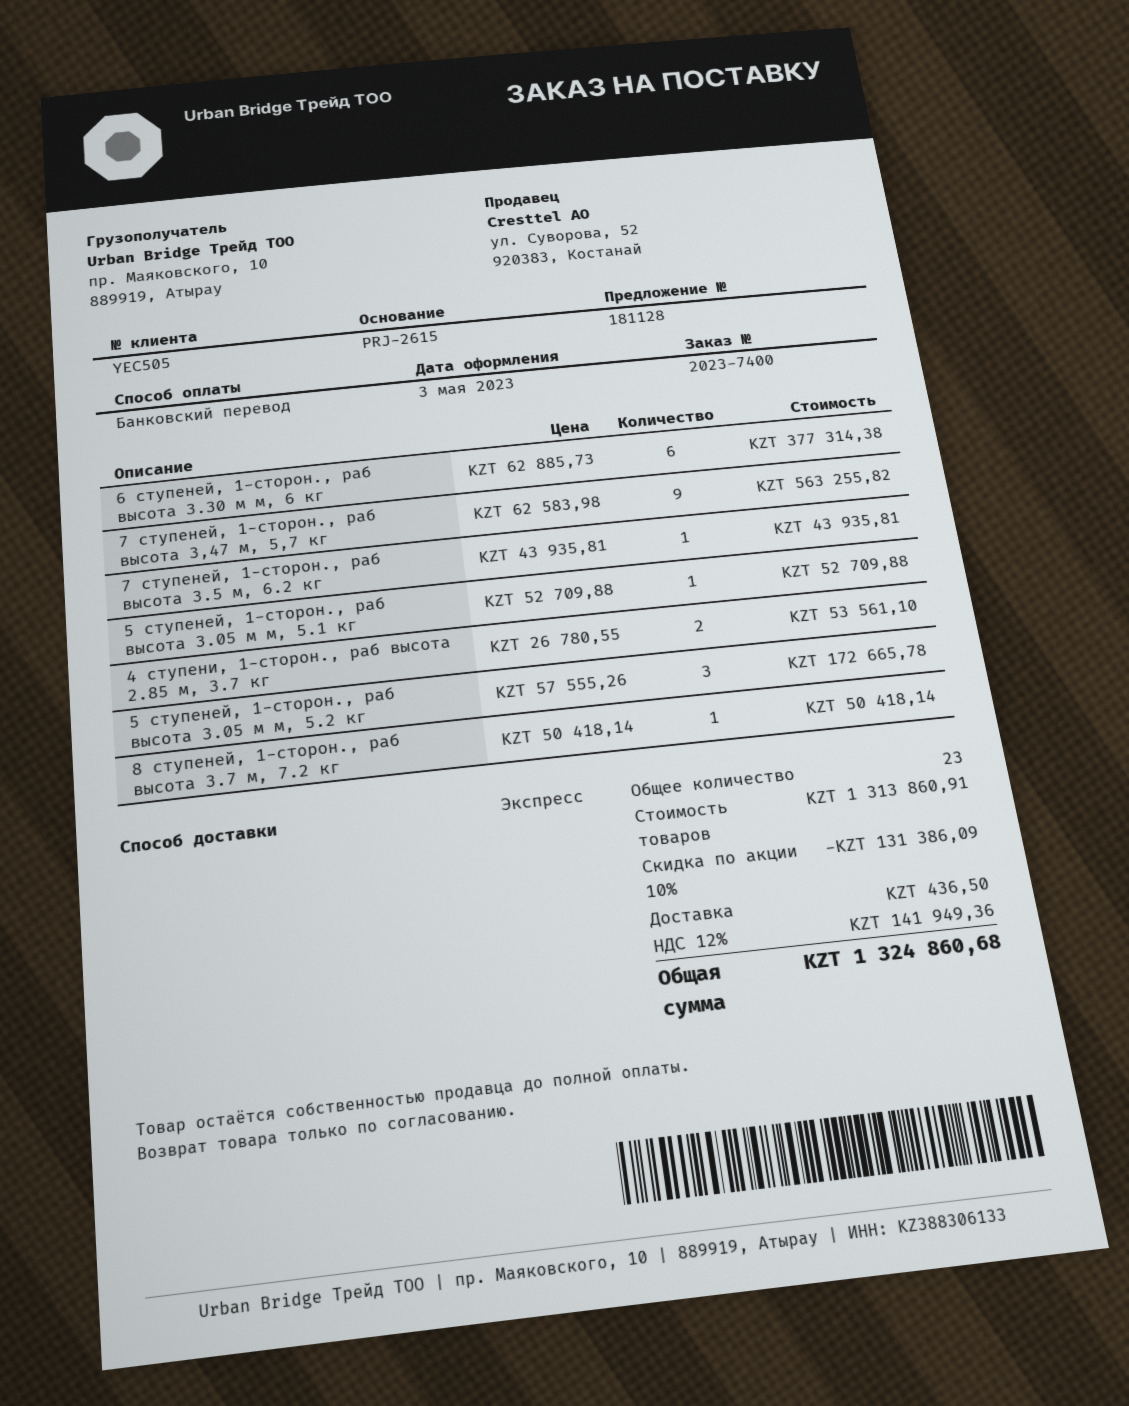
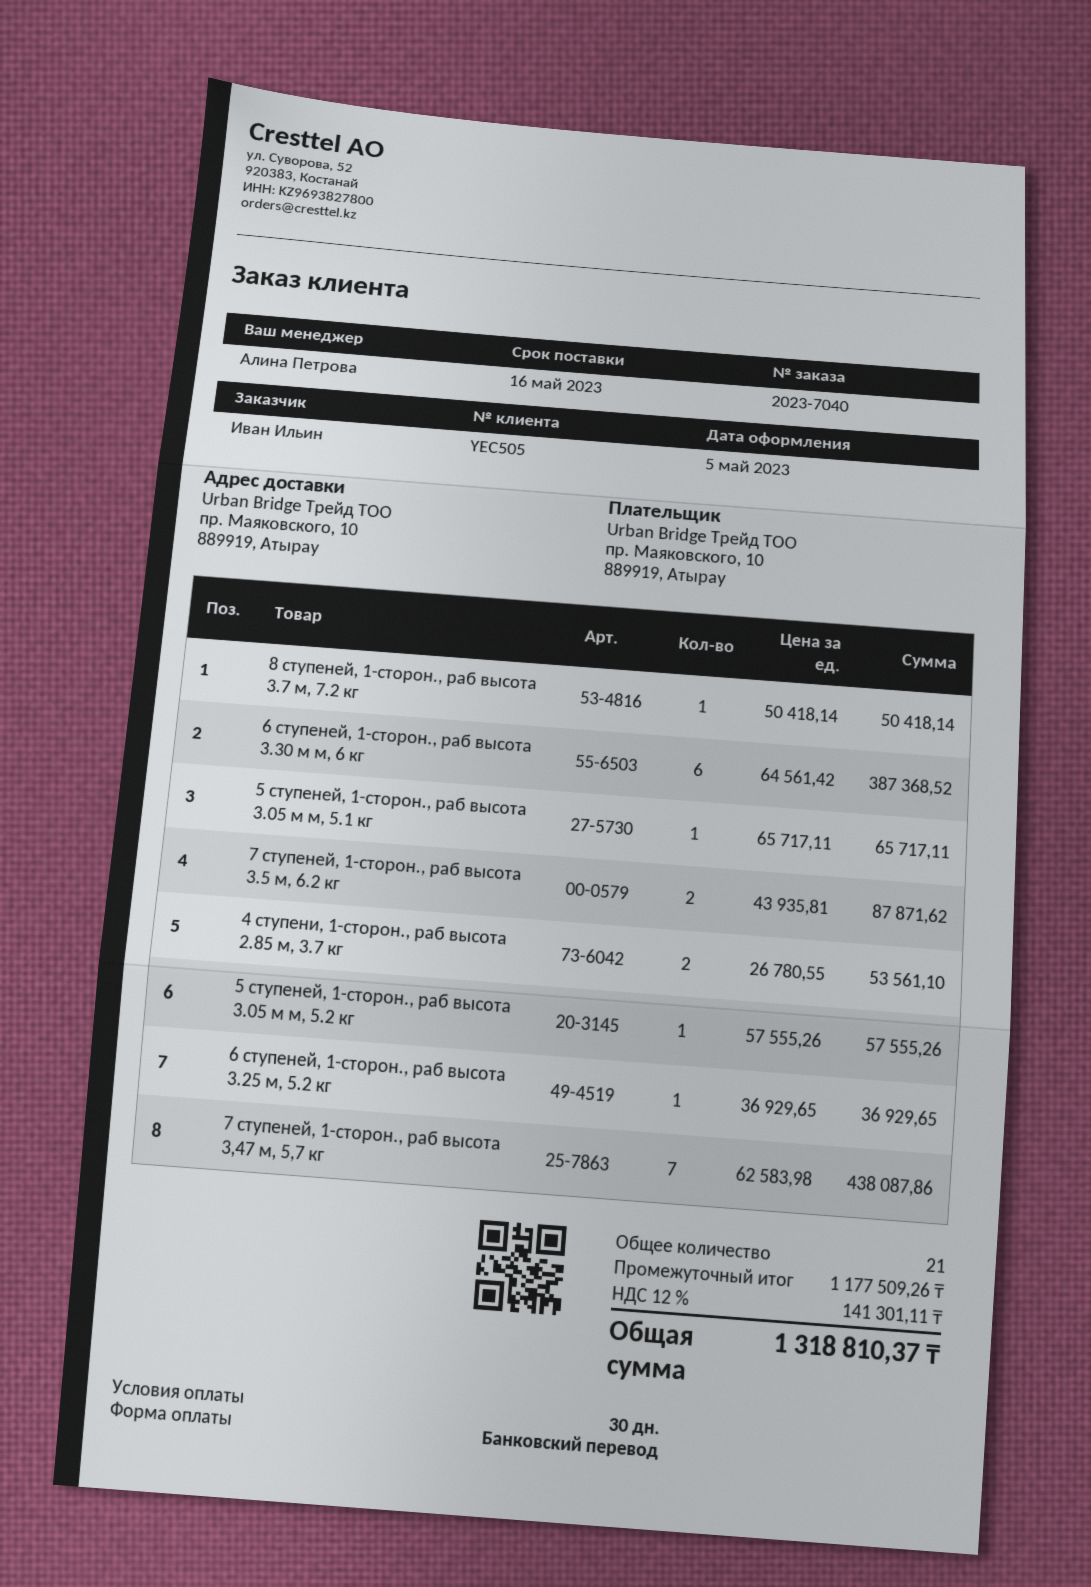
order number: 2023-7400 -> 2023-7040
order date: 2023-05-03 -> 2023-05-05
6 ступеней, 1-сторон., раб высота 3.30 м м, 6 кг: 6 x 62885.73 = 377314.38 -> 6 x 64561.42 = 387368.52
7 ступеней, 1-сторон., раб высота 3,47 м, 5,7 кг: 9 x 62583.98 = 563255.82 -> 7 x 62583.98 = 438087.86
7 ступеней, 1-сторон., раб высота 3.5 м, 6.2 кг: 1 x 43935.81 = 43935.81 -> 2 x 43935.81 = 87871.62
5 ступеней, 1-сторон., раб высота 3.05 м м, 5.1 кг: 1 x 52709.88 = 52709.88 -> 1 x 65717.11 = 65717.11
5 ступеней, 1-сторон., раб высота 3.05 м м, 5.2 кг: 3 x 57555.26 = 172665.78 -> 1 x 57555.26 = 57555.26
6 ступеней, 1-сторон., раб высота 3.25 м, 5.2 кг: none -> 1 x 36929.65 = 36929.65
total quantity: 23 -> 21
subtotal: 1313860.91 -> 1177509.26
discount: 10% = 131386.09 -> none
shipping: 436.50 -> none
tax: 12% = 141949.36 -> 12% = 141301.11
total: 1324860.68 -> 1318810.37

